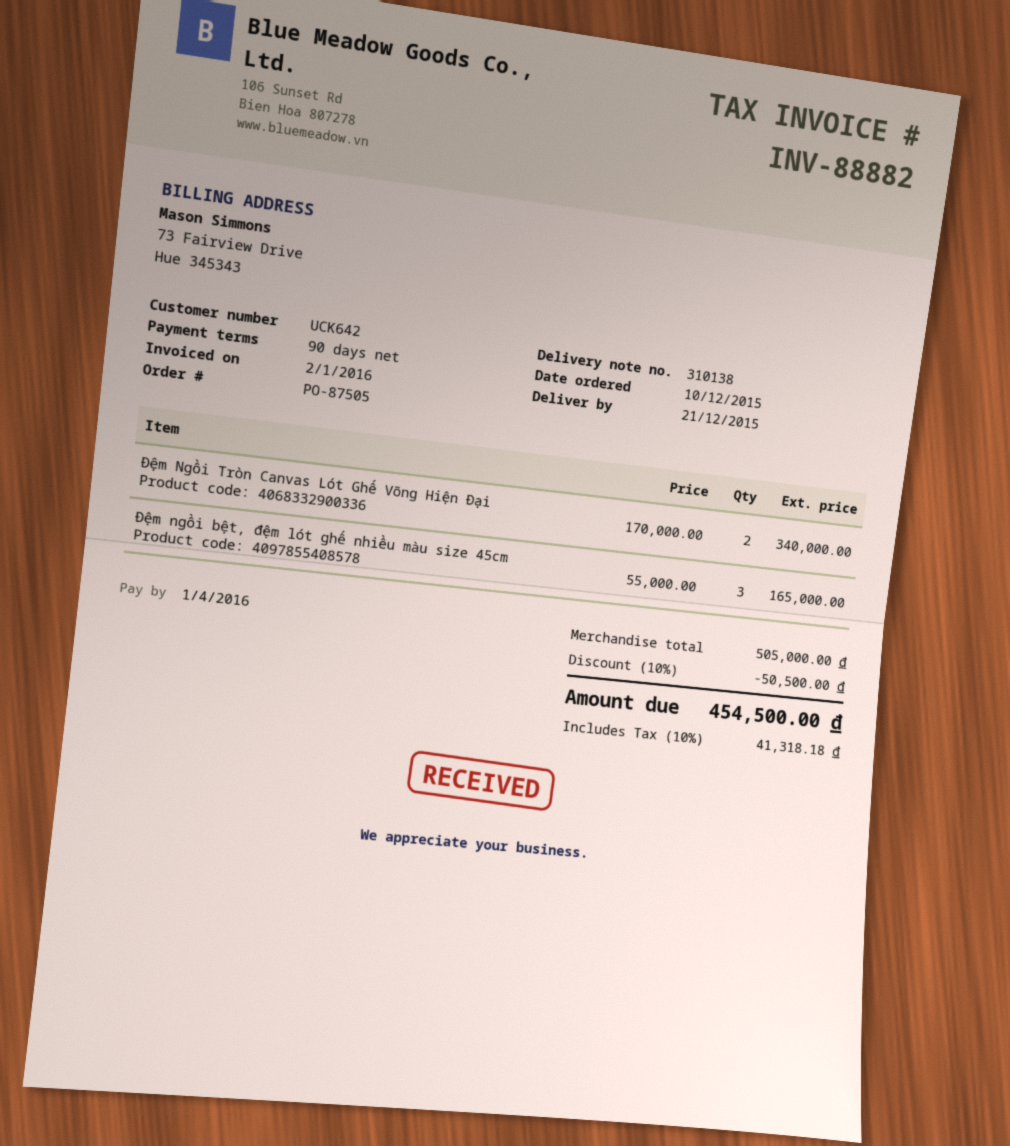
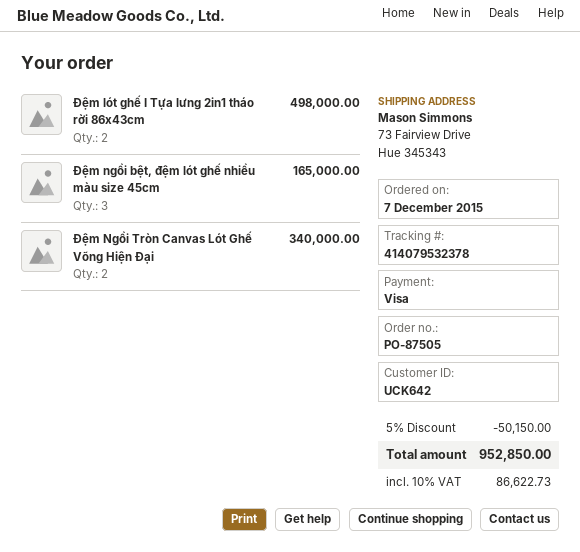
order date: 2015-12-10 -> 2015-12-07
Đệm lót ghế I Tựa lưng 2in1 tháo rời 86x43cm: none -> 2 for 498000.00
discount: 10% = 50500.00 -> 5% = 50150.00
tax: 10% = 41318.18 -> 10% = 86622.73
total: 454500.00 -> 952850.00

